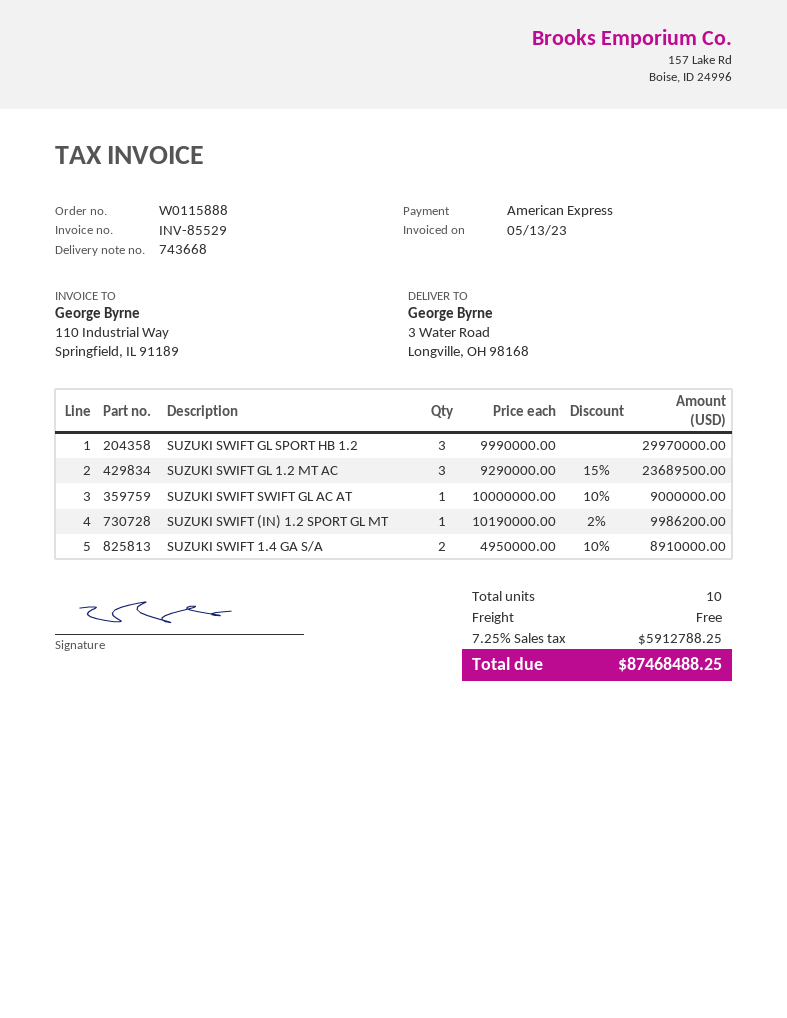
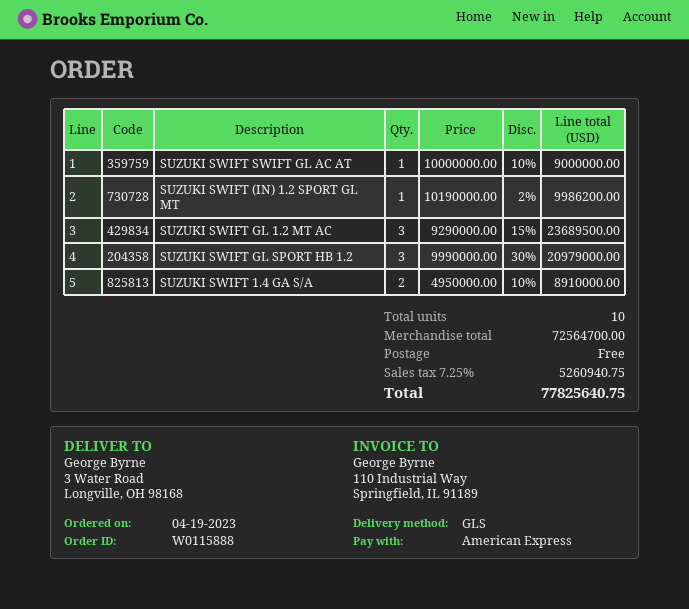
SUZUKI SWIFT GL SPORT HB 1.2: 3 x 9990000.00 = 29970000.00 -> 3 x 9990000.00 - 30% = 20979000.00
tax: 7.25% = 5912788.25 -> 7.25% = 5260940.75
total: 87468488.25 -> 77825640.75

